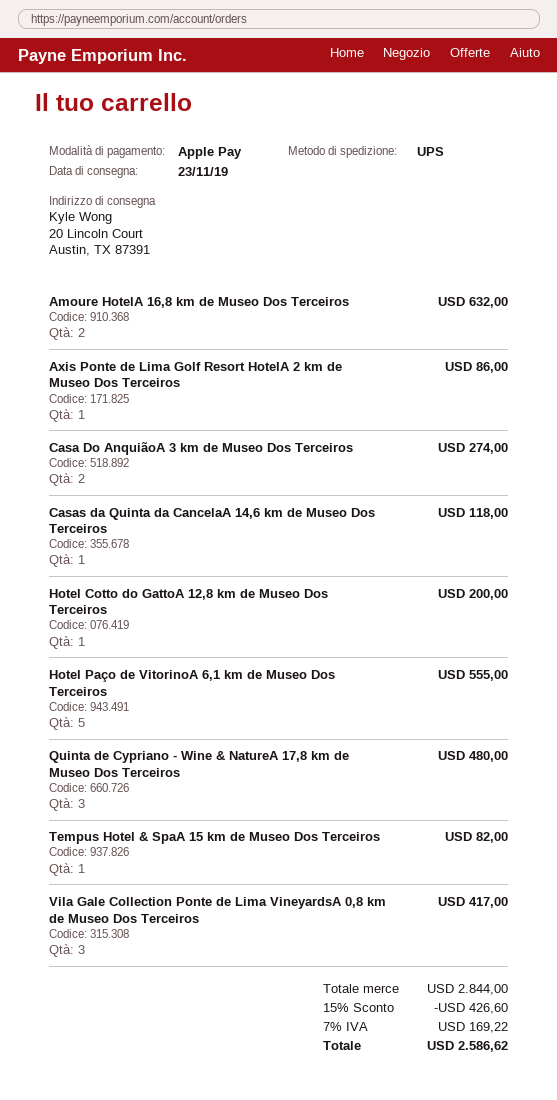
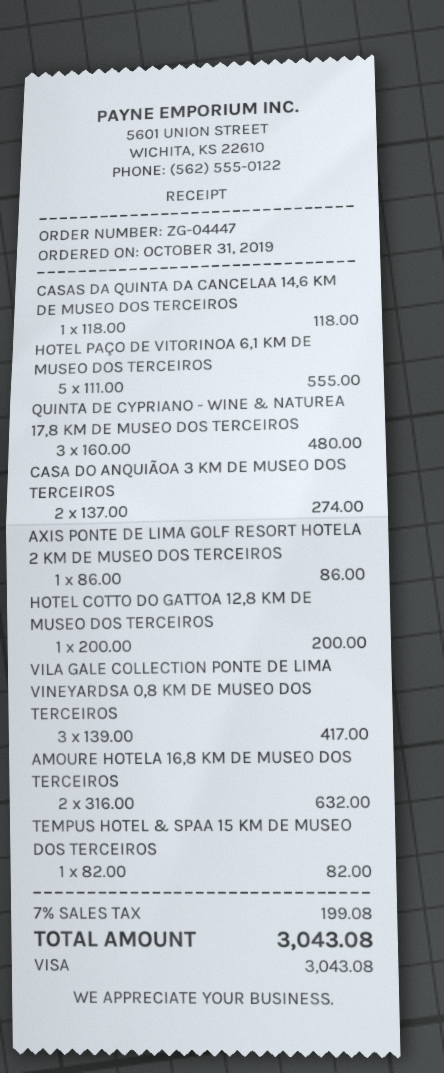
payment method: Apple Pay -> Visa
discount: 15% = 426.60 -> none
tax: 7% = 169.22 -> 7% = 199.08
total: 2586.62 -> 3043.08

